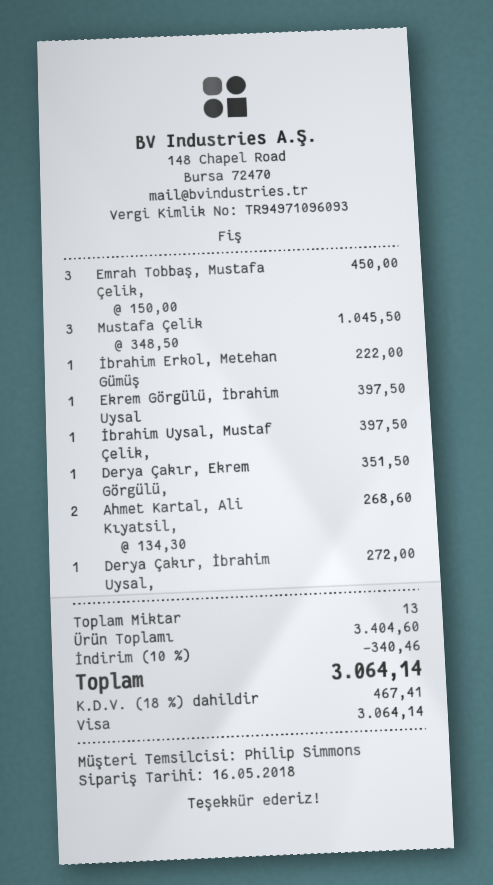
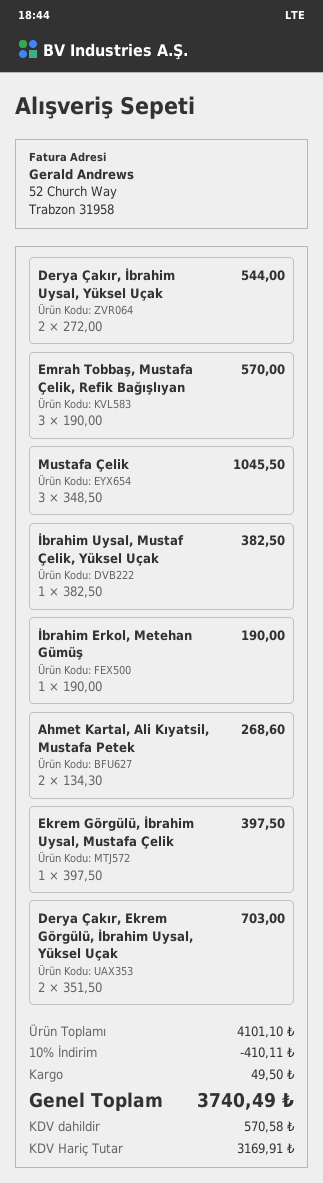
Emrah Tobbaş, Mustafa Çelik,: 3 x 150.00 = 450.00 -> 3 x 190.00 = 570.00
İbrahim Erkol, Metehan Gümüş: 1 x 222.00 = 222.00 -> 1 x 190.00 = 190.00
İbrahim Uysal, Mustaf Çelik,: 1 x 397.50 = 397.50 -> 1 x 382.50 = 382.50
Derya Çakır, Ekrem Görgülü,: 1 x 351.50 = 351.50 -> 2 x 351.50 = 703.00
Derya Çakır, İbrahim Uysal,: 1 x 272.00 = 272.00 -> 2 x 272.00 = 544.00
subtotal: 3404.60 -> 4101.10
discount: 10% = 340.46 -> 10% = 410.11
shipping: none -> 49.50
tax: 467.41 -> 570.58
total: 3064.14 -> 3740.49

